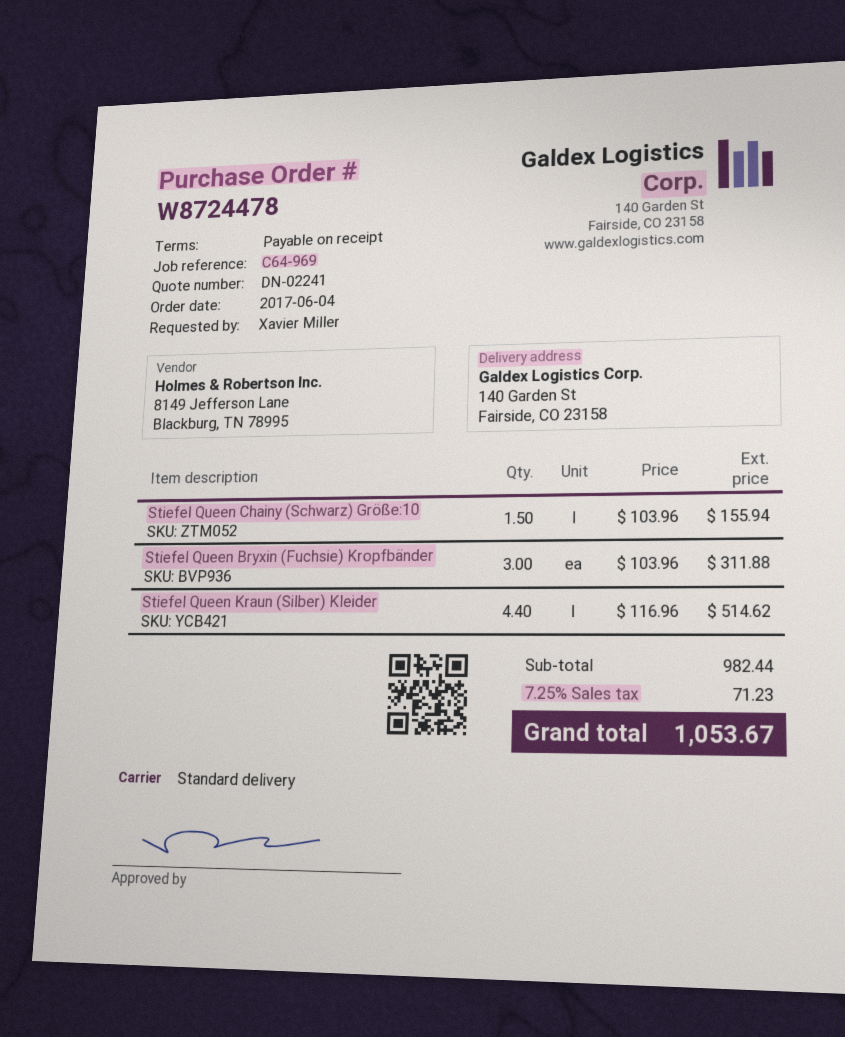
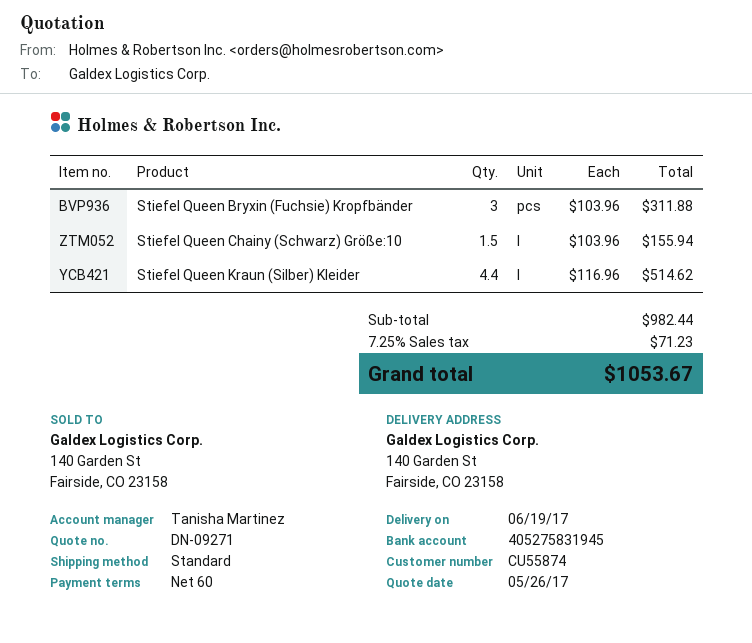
quote number: DN-02241 -> DN-09271
payment terms: on receipt -> 60 days

